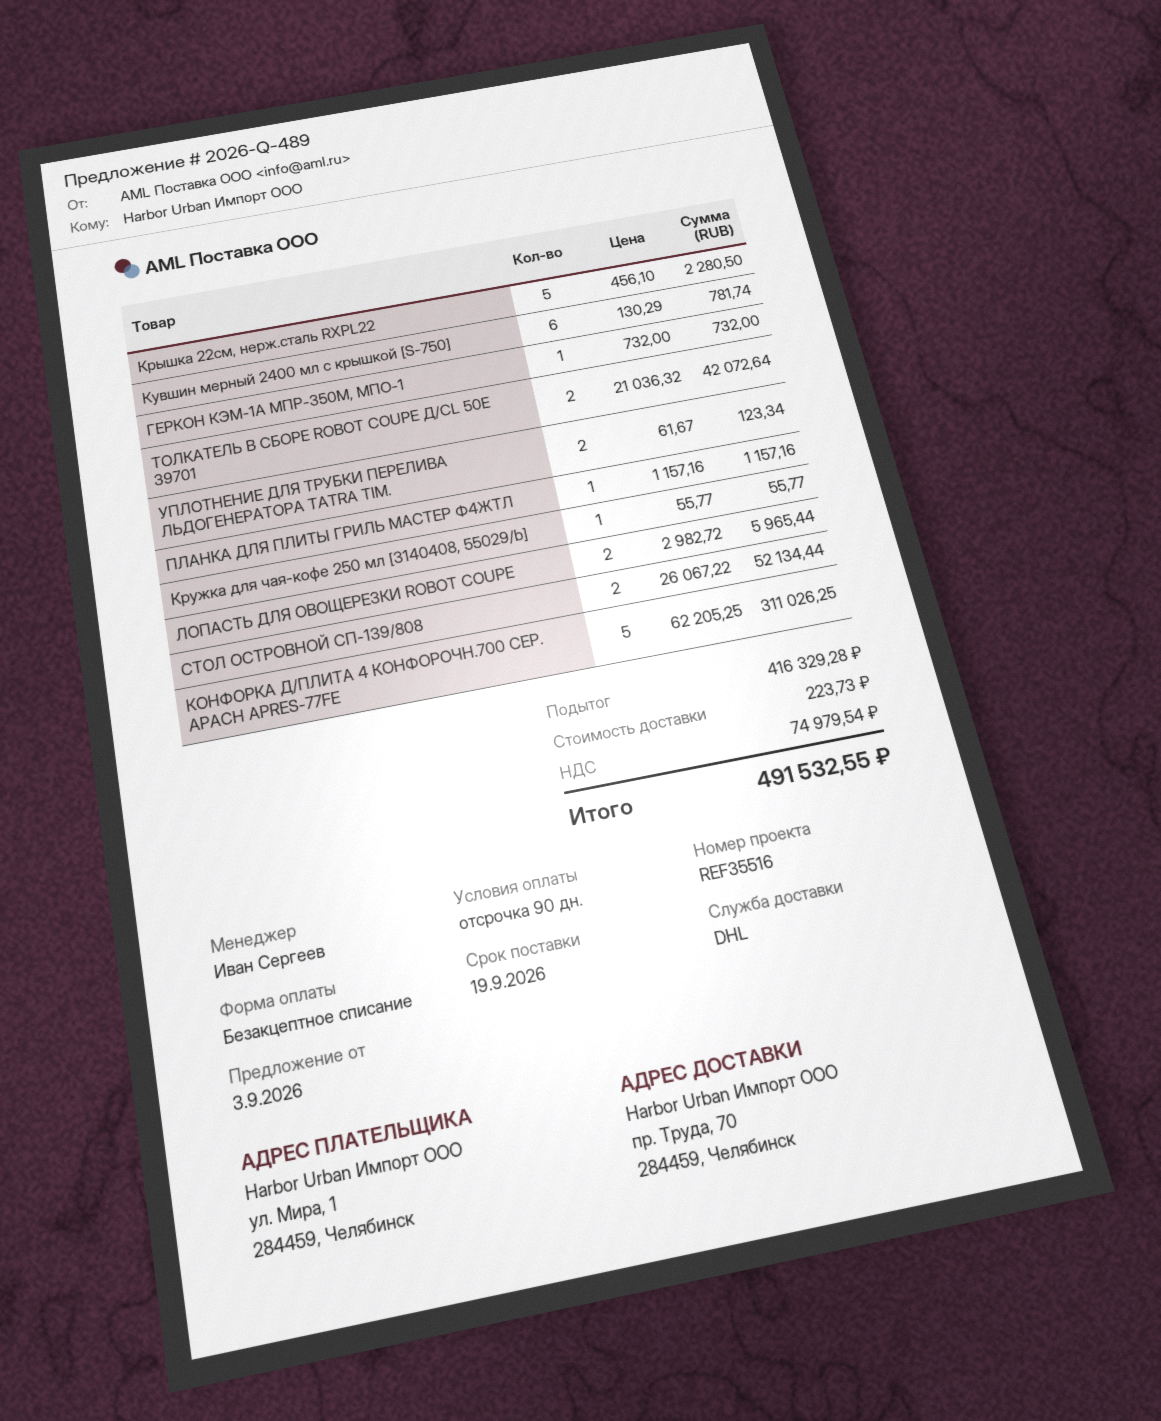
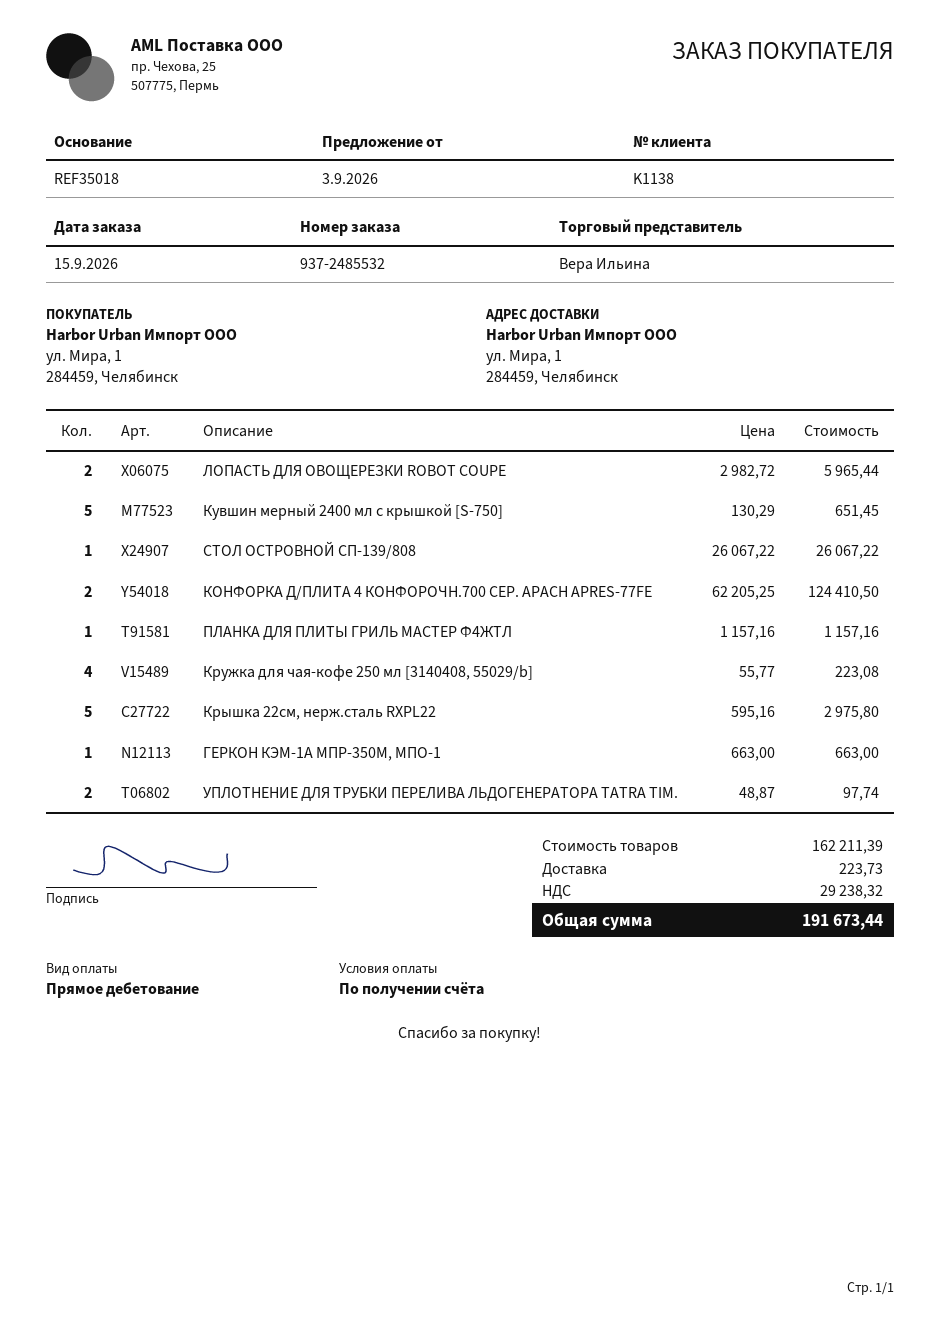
payment terms: 90 days -> on receipt
reference: REF35516 -> REF35018
sales rep: Иван Сергеев -> Вера Ильина
ship to: пр. Труда, 70, 284459, Челябинск -> ул. Мира, 1, 284459, Челябинск
Крышка 22см, нерж.сталь RXPL22: 5 x 456.10 = 2280.50 -> 5 x 595.16 = 2975.80
Кувшин мерный 2400 мл с крышкой [S-750]: 6 x 130.29 = 781.74 -> 5 x 130.29 = 651.45
ГЕРКОН КЭМ-1А МПР-350М, МПО-1: 1 x 732.00 = 732.00 -> 1 x 663.00 = 663.00
ТОЛКАТЕЛЬ В СБОРЕ ROBOT COUPE Д/CL 50E 39701: 2 x 21036.32 = 42072.64 -> none
УПЛОТНЕНИЕ ДЛЯ ТРУБКИ ПЕРЕЛИВА ЛЬДОГЕНЕРАТОРА TATRA TIM.: 2 x 61.67 = 123.34 -> 2 x 48.87 = 97.74
Кружка для чая-кофе 250 мл [3140408, 55029/b]: 1 x 55.77 = 55.77 -> 4 x 55.77 = 223.08
СТОЛ ОСТРОВНОЙ СП-139/808: 2 x 26067.22 = 52134.44 -> 1 x 26067.22 = 26067.22
КОНФОРКА Д/ПЛИТА 4 КОНФОРОЧН.700 СЕР. APACH APRES-77FE: 5 x 62205.25 = 311026.25 -> 2 x 62205.25 = 124410.50
subtotal: 416329.28 -> 162211.39
tax: 74979.54 -> 29238.32
total: 491532.55 -> 191673.44

